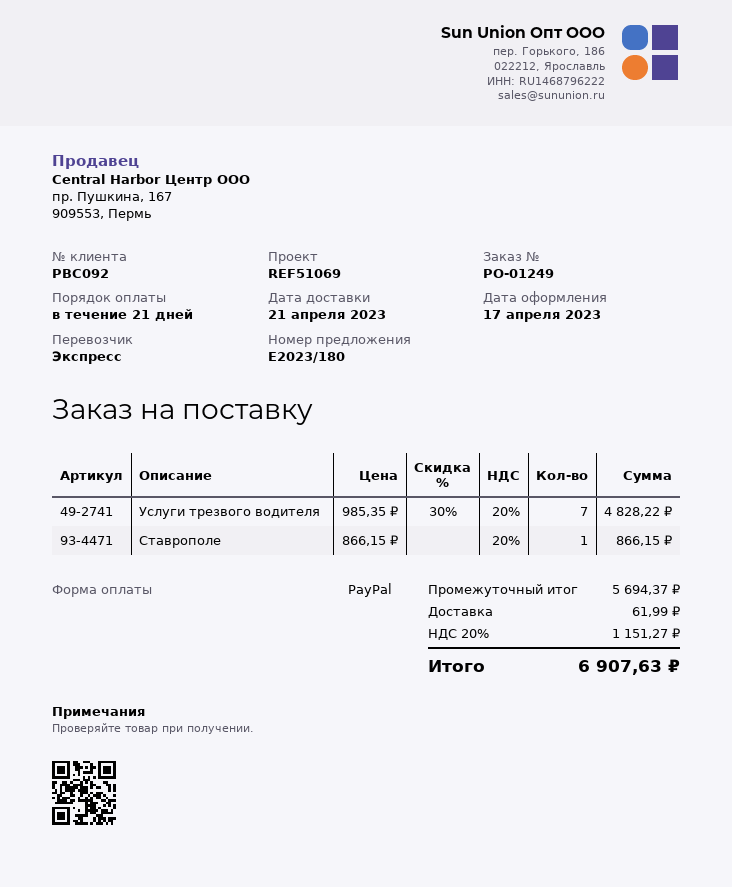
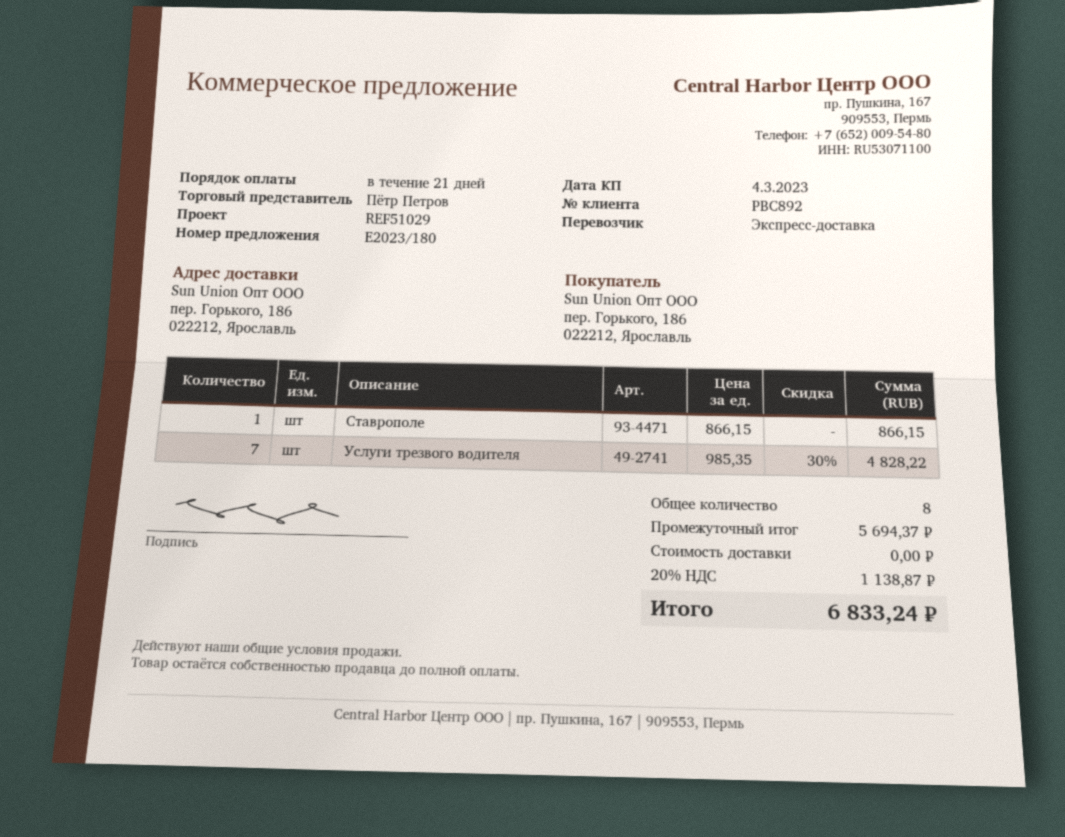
customer number: PBC092 -> PBC892
reference: REF51069 -> REF51029
shipping: 61.99 -> 0.00
tax: 20% = 1151.27 -> 20% = 1138.87
total: 6907.63 -> 6833.24

